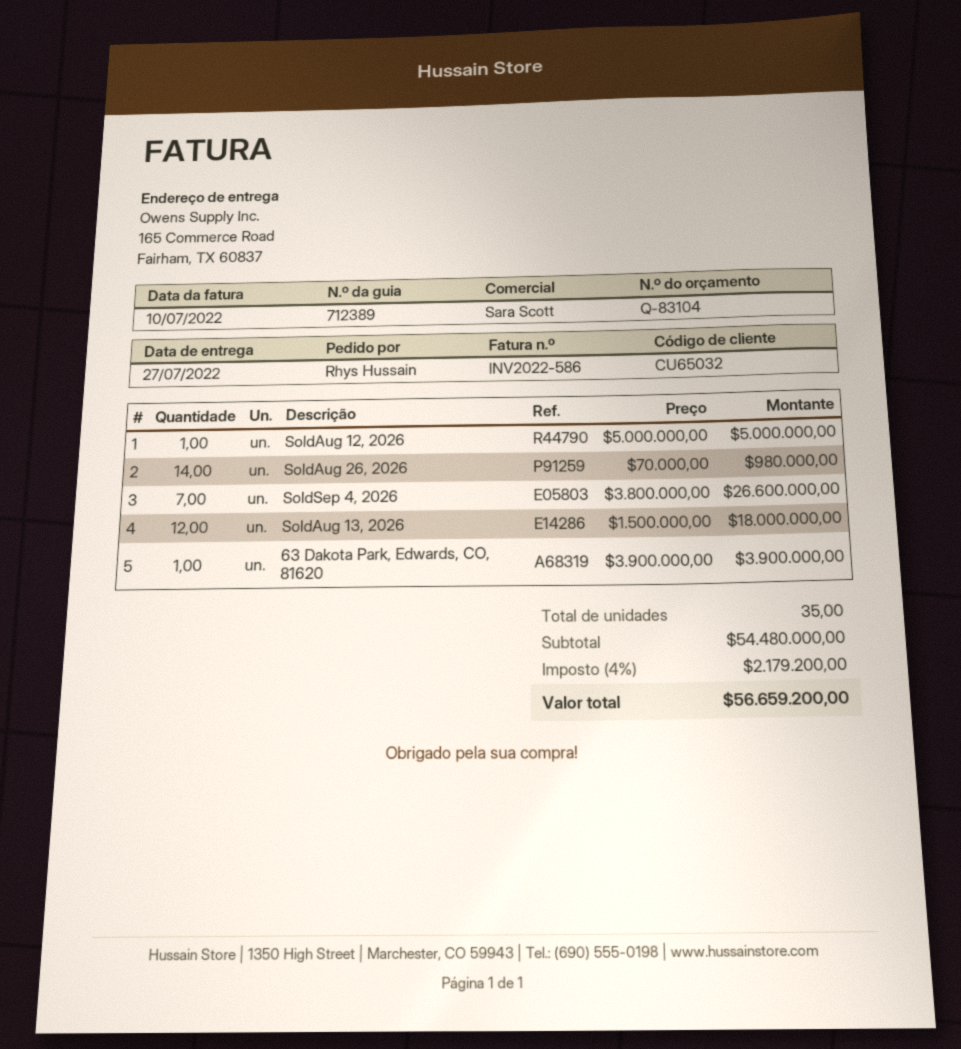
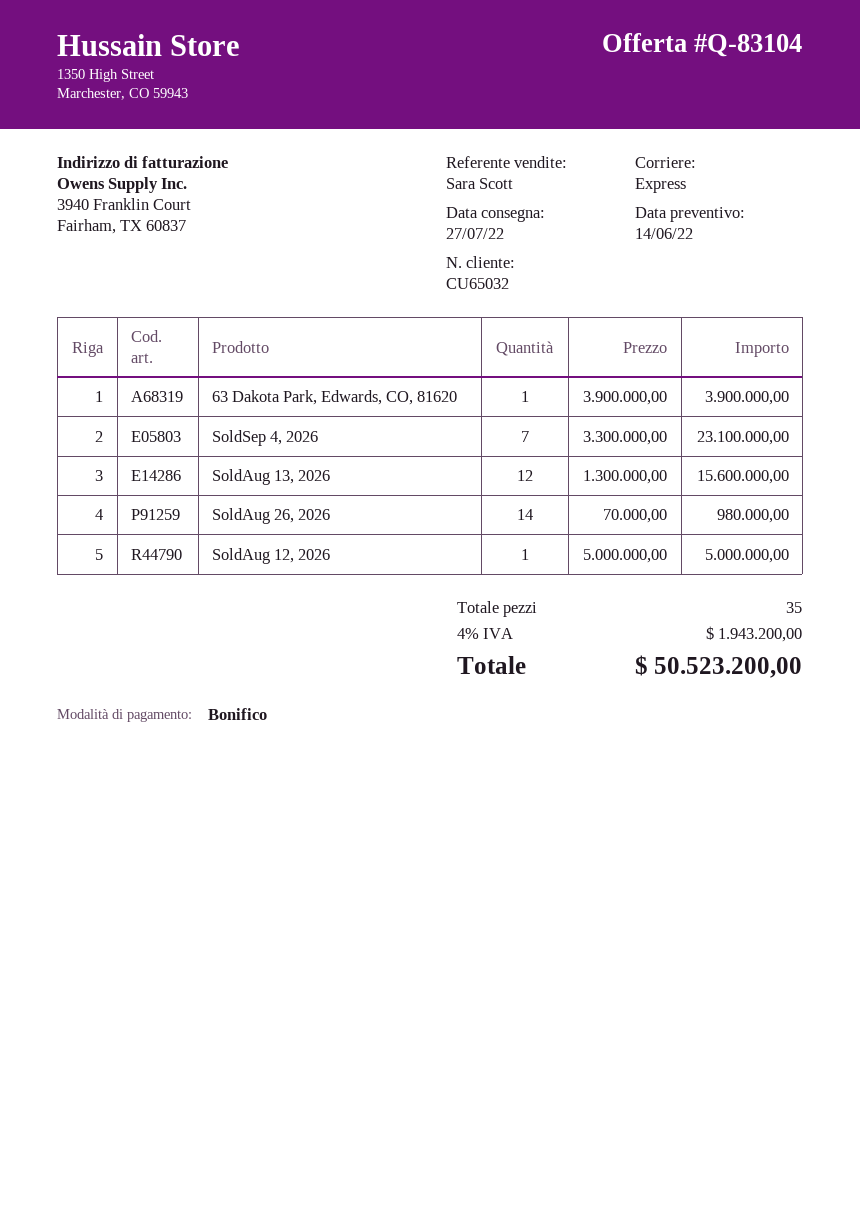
SoldSep 4, 2026: 7 x 3800000.00 = 26600000.00 -> 7 x 3300000.00 = 23100000.00
SoldAug 13, 2026: 12 x 1500000.00 = 18000000.00 -> 12 x 1300000.00 = 15600000.00
tax: 4% = 2179200.00 -> 4% = 1943200.00
total: 56659200.00 -> 50523200.00

